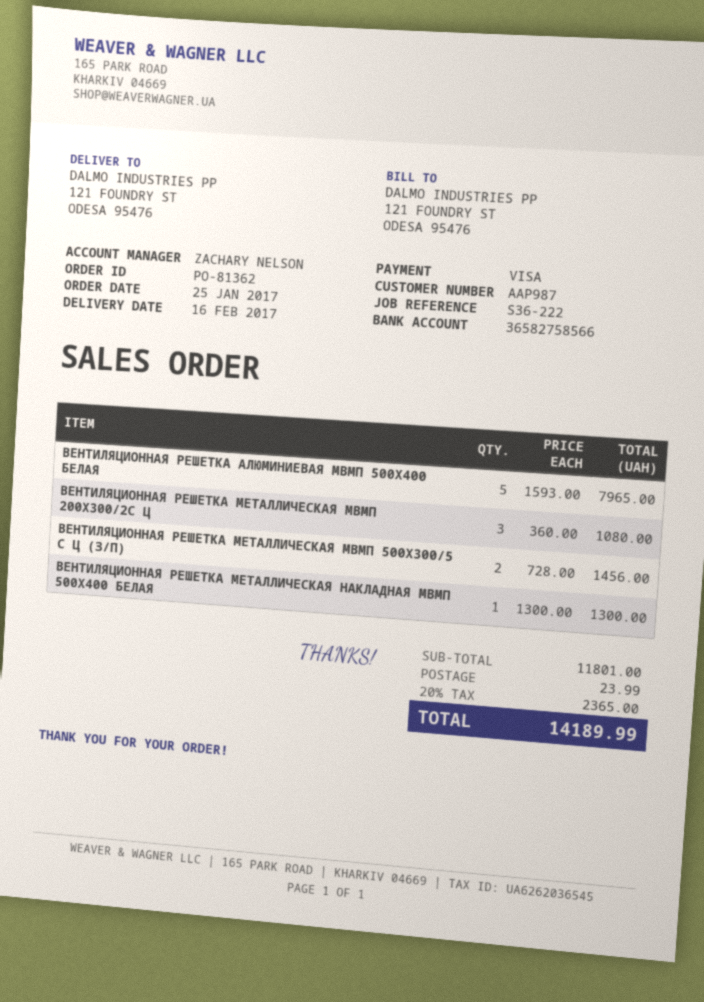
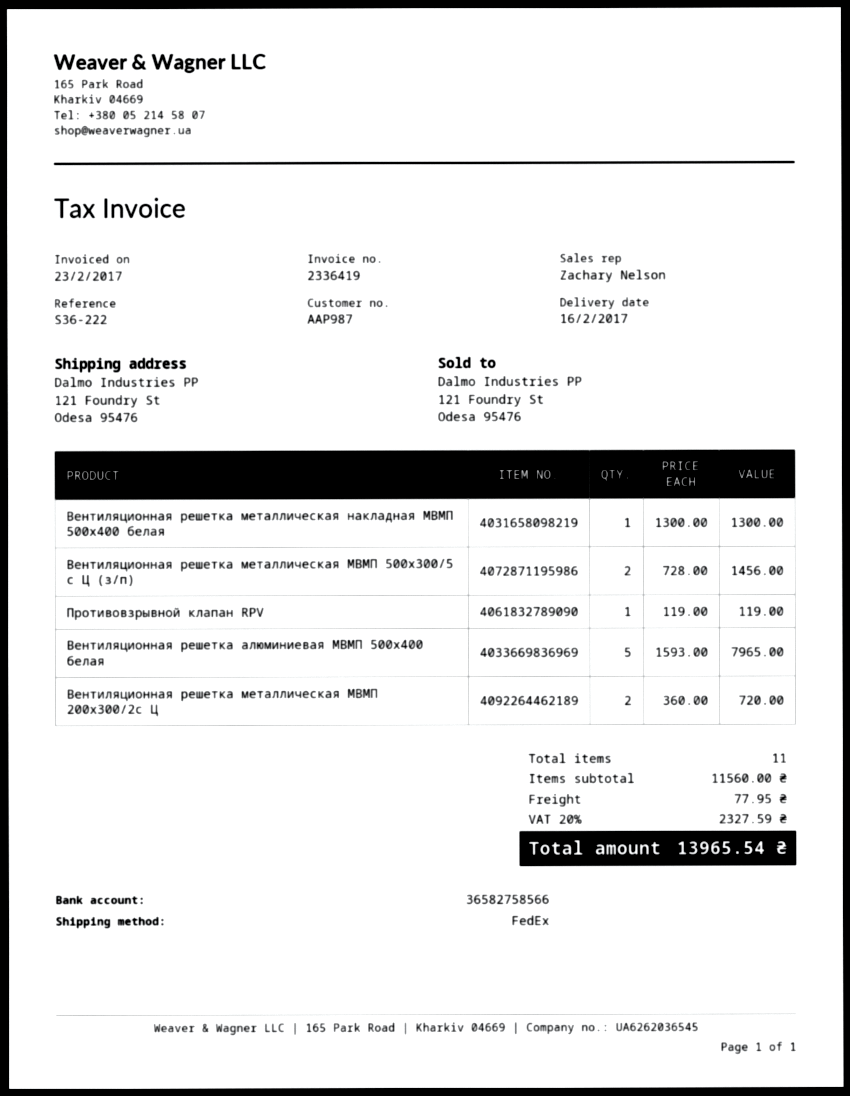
ВЕНТИЛЯЦИОННАЯ РЕШЕТКА МЕТАЛЛИЧЕСКАЯ МВМП 200Х300/2С Ц: 3 x 360.00 = 1080.00 -> 2 x 360.00 = 720.00
Противовзрывной клапан RPV: none -> 1 x 119.00 = 119.00
subtotal: 11801.00 -> 11560.00
shipping: 23.99 -> 77.95
tax: 20% = 2365.00 -> 20% = 2327.59
total: 14189.99 -> 13965.54

